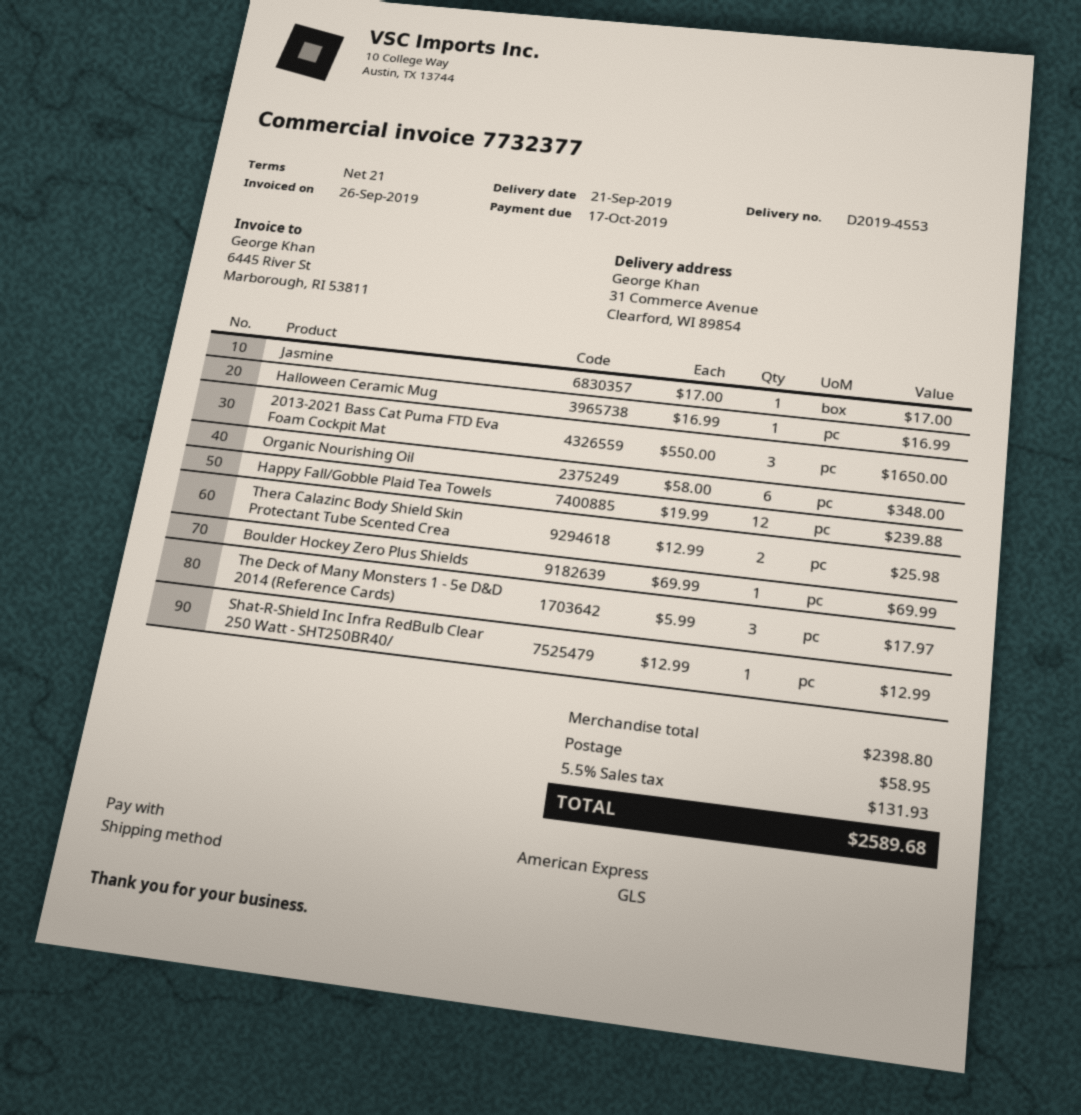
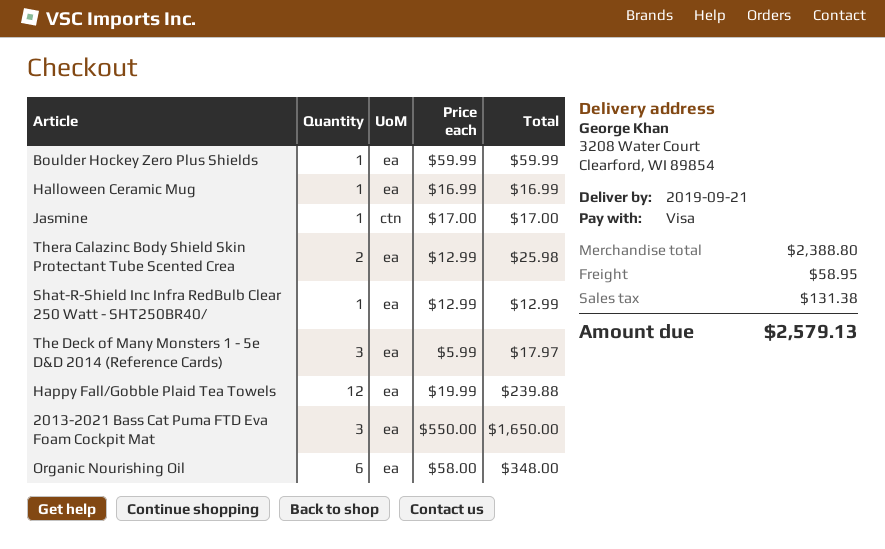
payment method: American Express -> Visa
ship to: 31 Commerce Avenue, Clearford, WI 89854 -> 3208 Water Court, Clearford, WI 89854
Boulder Hockey Zero Plus Shields: 1 x 69.99 = 69.99 -> 1 x 59.99 = 59.99
subtotal: 2398.80 -> 2388.80
tax: 131.93 -> 131.38
total: 2589.68 -> 2579.13

